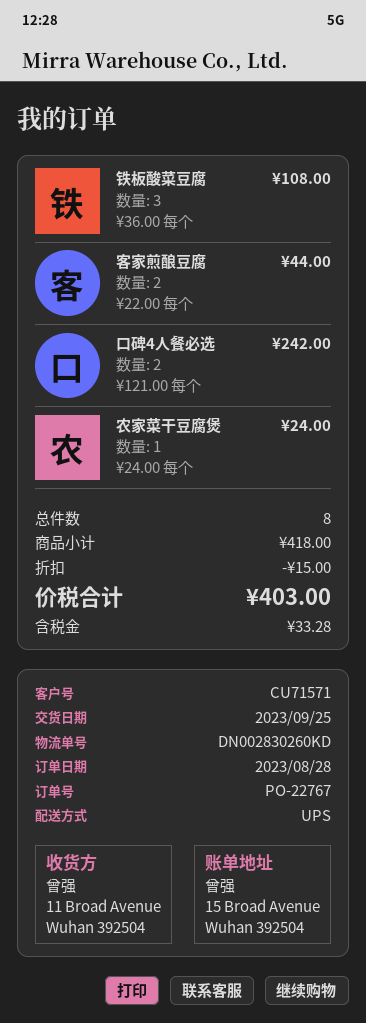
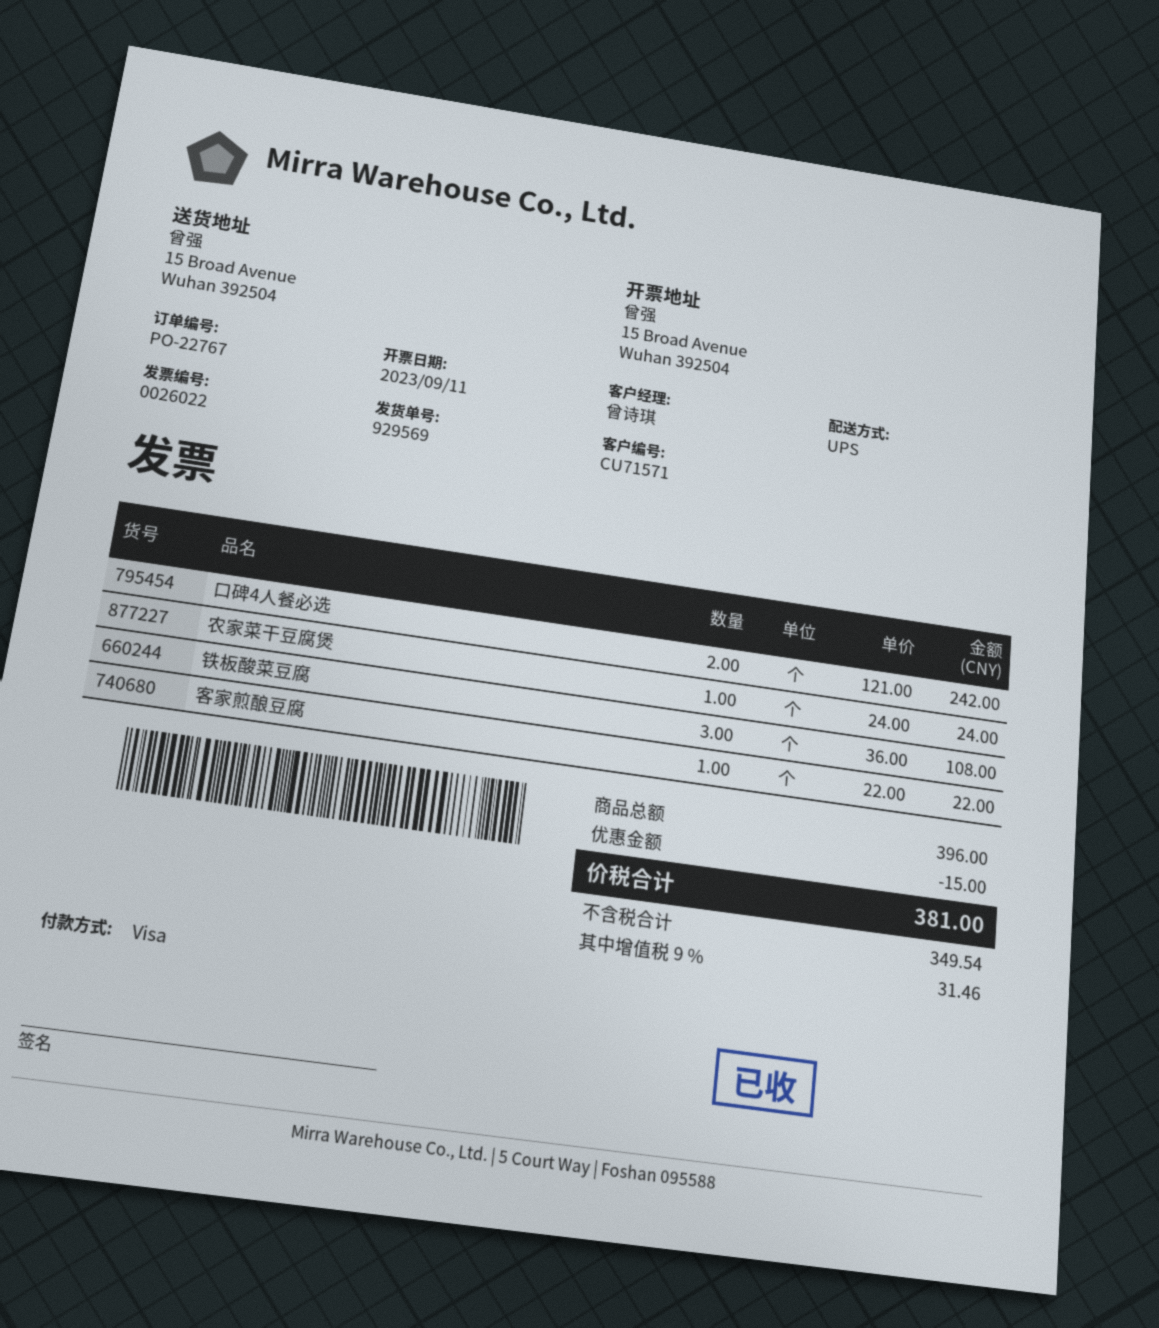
ship to: 11 Broad Avenue, Wuhan 392504 -> 15 Broad Avenue, Wuhan 392504
客家煎酿豆腐: 2 x 22.00 = 44.00 -> 1 x 22.00 = 22.00
subtotal: 418.00 -> 396.00
tax: 33.28 -> 31.46
total: 403.00 -> 381.00

